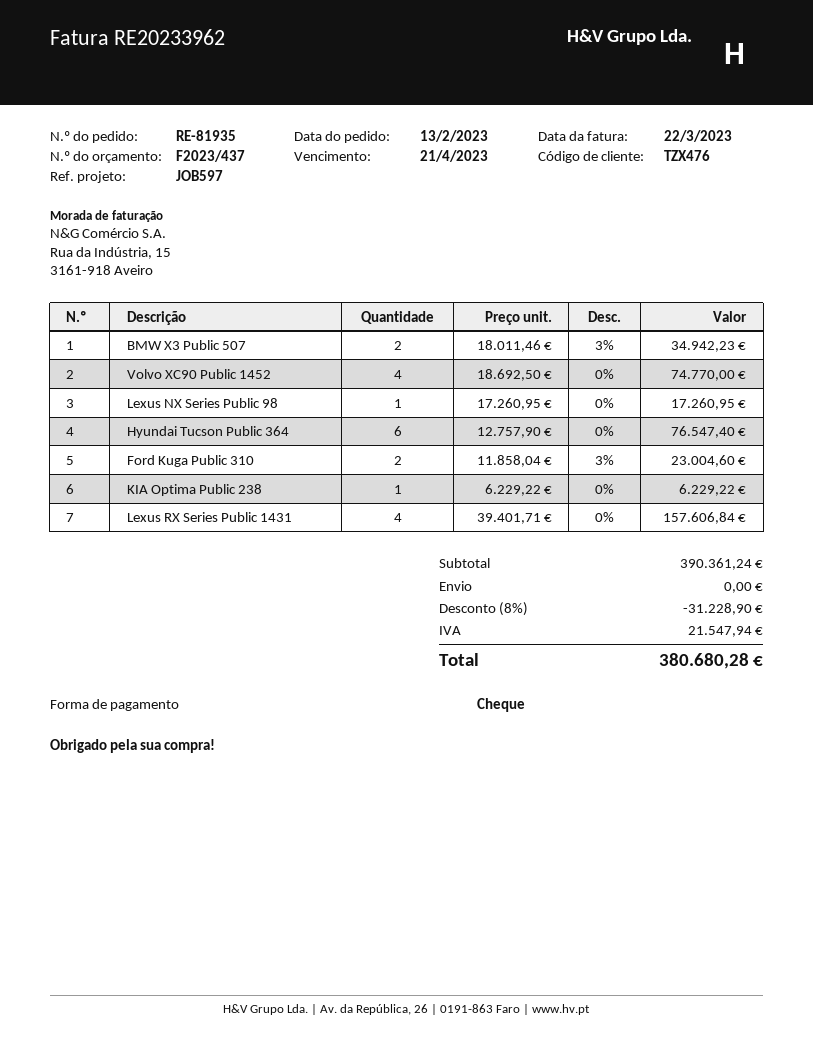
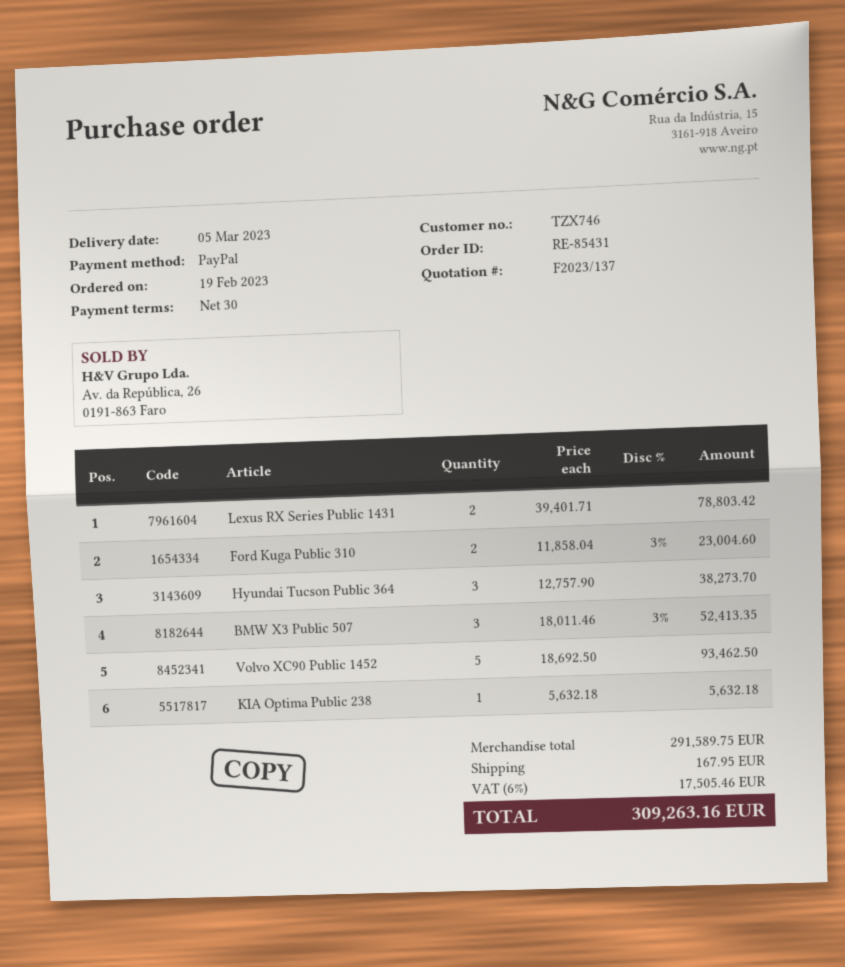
quote number: F2023/437 -> F2023/137
order number: RE-81935 -> RE-85431
order date: 2023-02-13 -> 2023-02-19
customer number: TZX476 -> TZX746
payment method: cheque -> PayPal
BMW X3 Public 507: 2 x 18011.46 - 3% = 34942.23 -> 3 x 18011.46 - 3% = 52413.35
Volvo XC90 Public 1452: 4 x 18692.50 = 74770.00 -> 5 x 18692.50 = 93462.50
Lexus NX Series Public 98: 1 x 17260.95 = 17260.95 -> none
Hyundai Tucson Public 364: 6 x 12757.90 = 76547.40 -> 3 x 12757.90 = 38273.70
KIA Optima Public 238: 1 x 6229.22 = 6229.22 -> 1 x 5632.18 = 5632.18
Lexus RX Series Public 1431: 4 x 39401.71 = 157606.84 -> 2 x 39401.71 = 78803.42
subtotal: 390361.24 -> 291589.75
discount: 8% = 31228.90 -> none
shipping: 0.00 -> 167.95
tax: 21547.94 -> 17505.46
total: 380680.28 -> 309263.16

